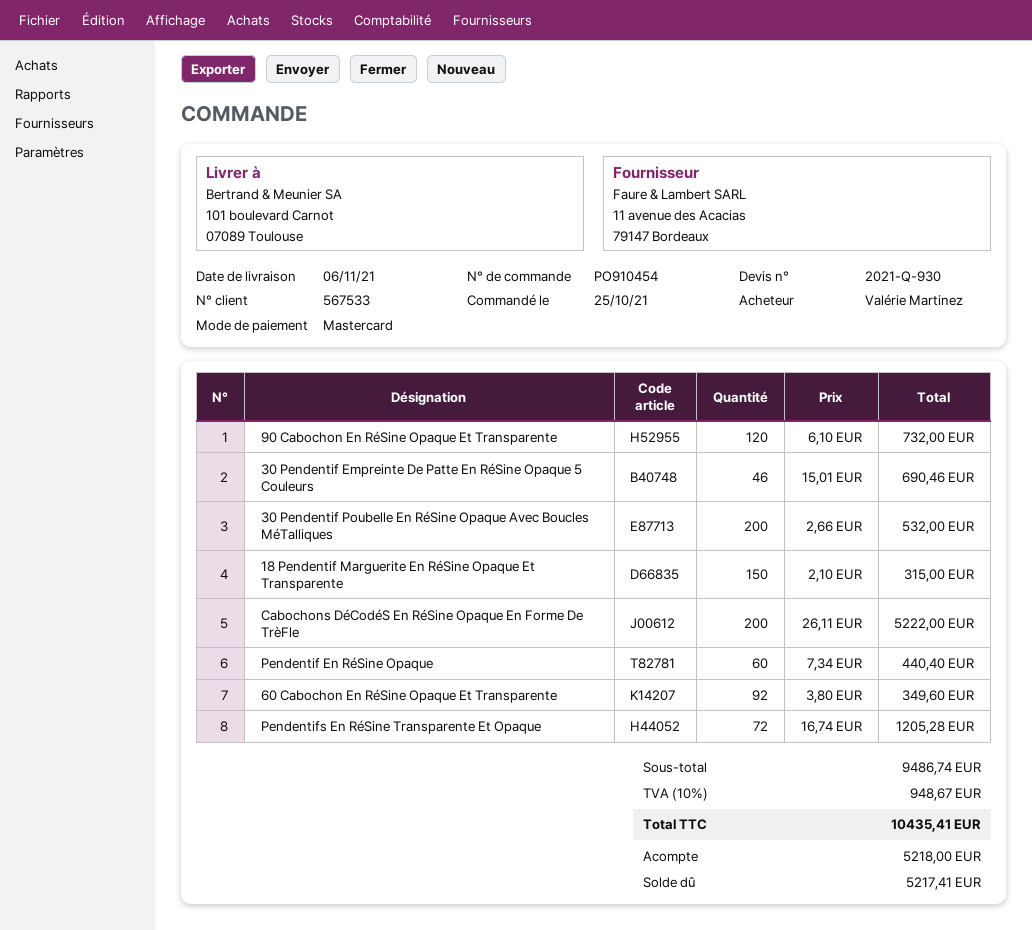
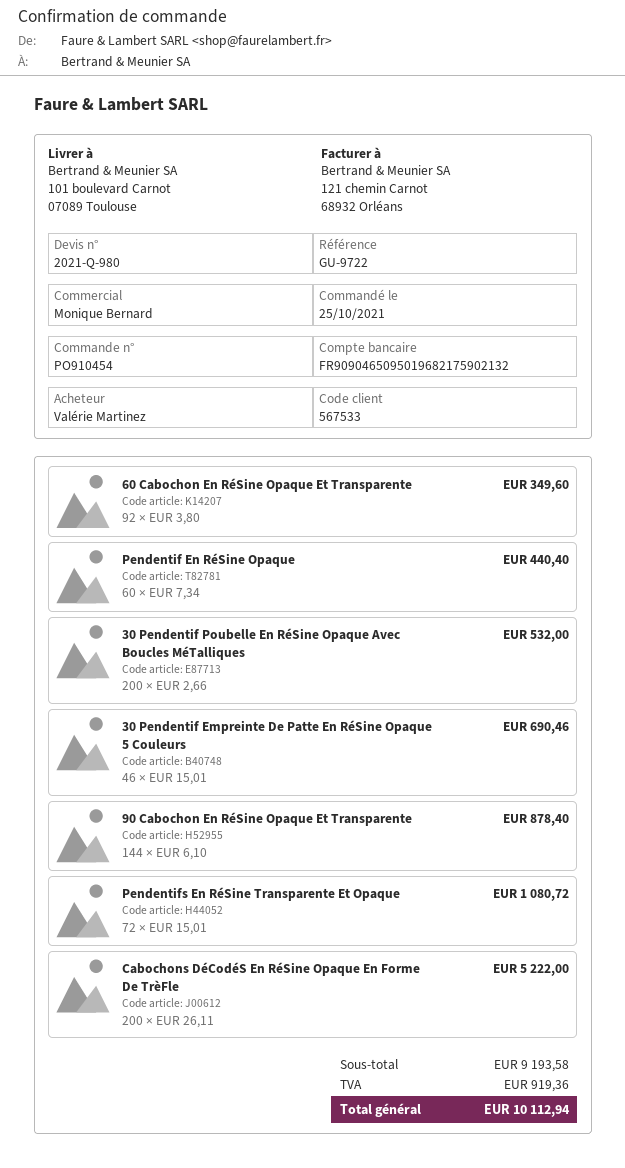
quote number: 2021-Q-930 -> 2021-Q-980
90 Cabochon En RéSine Opaque Et Transparente: 120 x 6.10 = 732.00 -> 144 x 6.10 = 878.40
18 Pendentif Marguerite En RéSine Opaque Et Transparente: 150 x 2.10 = 315.00 -> none
Pendentifs En RéSine Transparente Et Opaque: 72 x 16.74 = 1205.28 -> 72 x 15.01 = 1080.72
subtotal: 9486.74 -> 9193.58
tax: 948.67 -> 919.36
total: 10435.41 -> 10112.94

